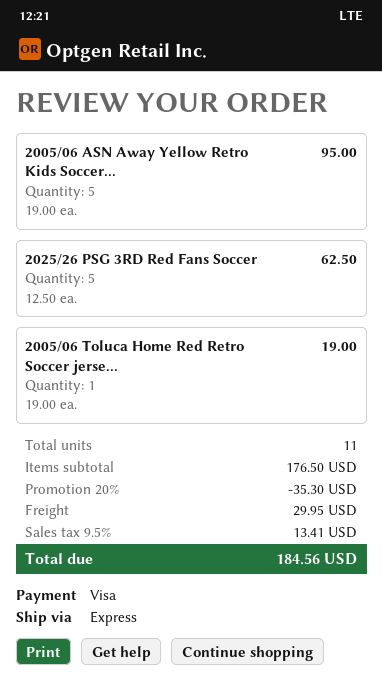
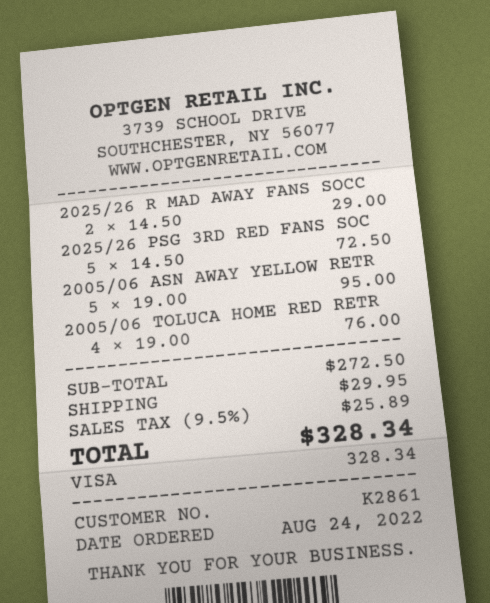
2025/26 PSG 3RD Red Fans Soccer: 5 x 12.50 = 62.50 -> 5 x 14.50 = 72.50
2005/06 Toluca Home Red Retro Soccer jerse...: 1 x 19.00 = 19.00 -> 4 x 19.00 = 76.00
2025/26 R MAD AWAY FANS SOCC: none -> 2 x 14.50 = 29.00
subtotal: 176.50 -> 272.50
discount: 20% = 35.30 -> none
tax: 9.5% = 13.41 -> 9.5% = 25.89
total: 184.56 -> 328.34

